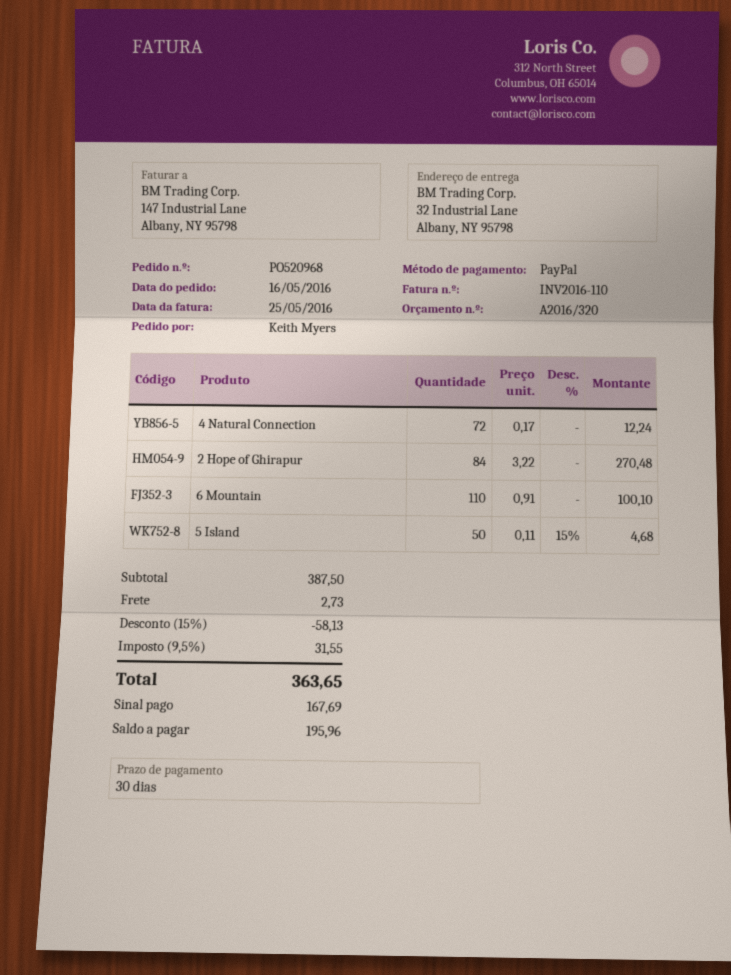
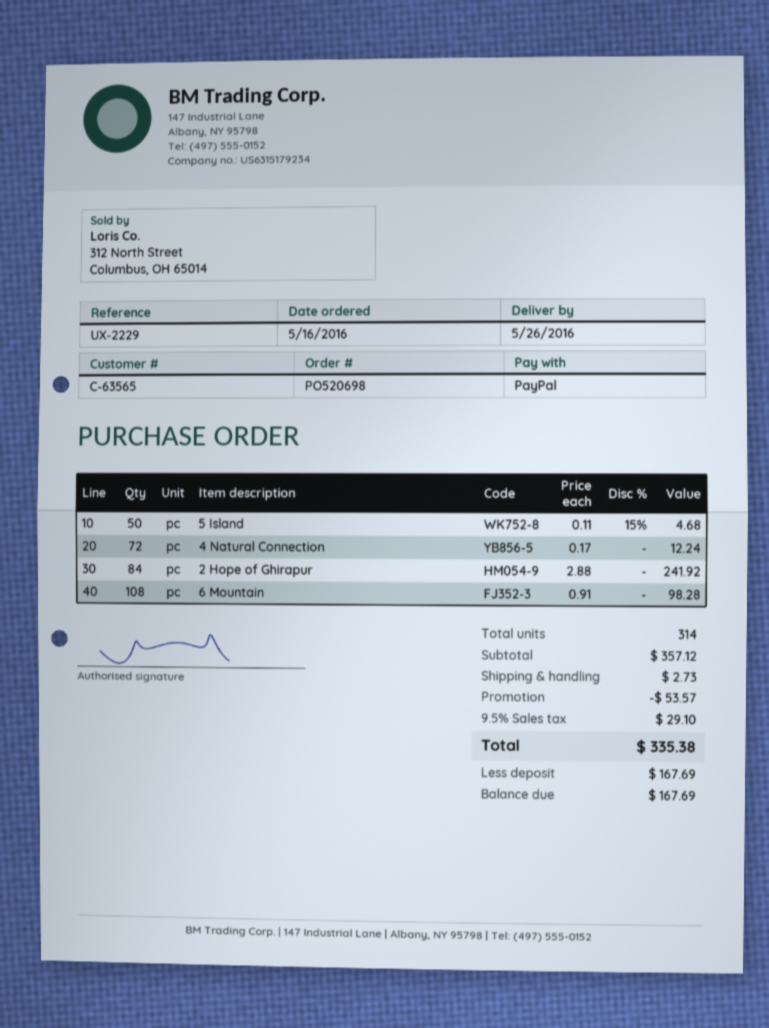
order number: PO520968 -> PO520698
2 Hope of Ghirapur: 84 x 3.22 = 270.48 -> 84 x 2.88 = 241.92
6 Mountain: 110 x 0.91 = 100.10 -> 108 x 0.91 = 98.28
subtotal: 387.50 -> 357.12
discount: 58.13 -> 53.57
tax: 9.5% = 31.55 -> 9.5% = 29.10
total: 363.65 -> 335.38
balance: 195.96 -> 167.69

